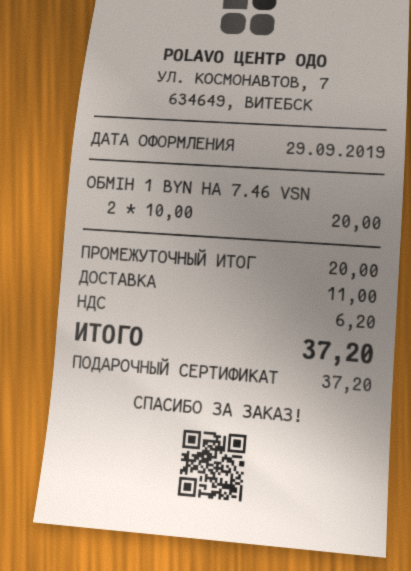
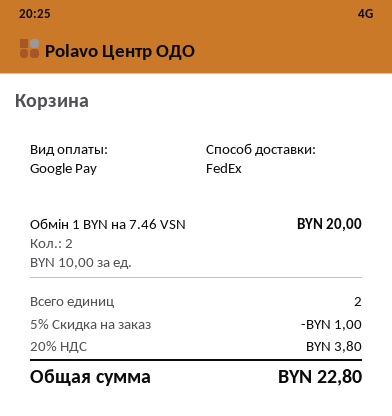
payment method: gift card -> Google Pay
discount: none -> 5% = 1.00
shipping: 11.00 -> none
tax: 6.20 -> 3.80
total: 37.20 -> 22.80

